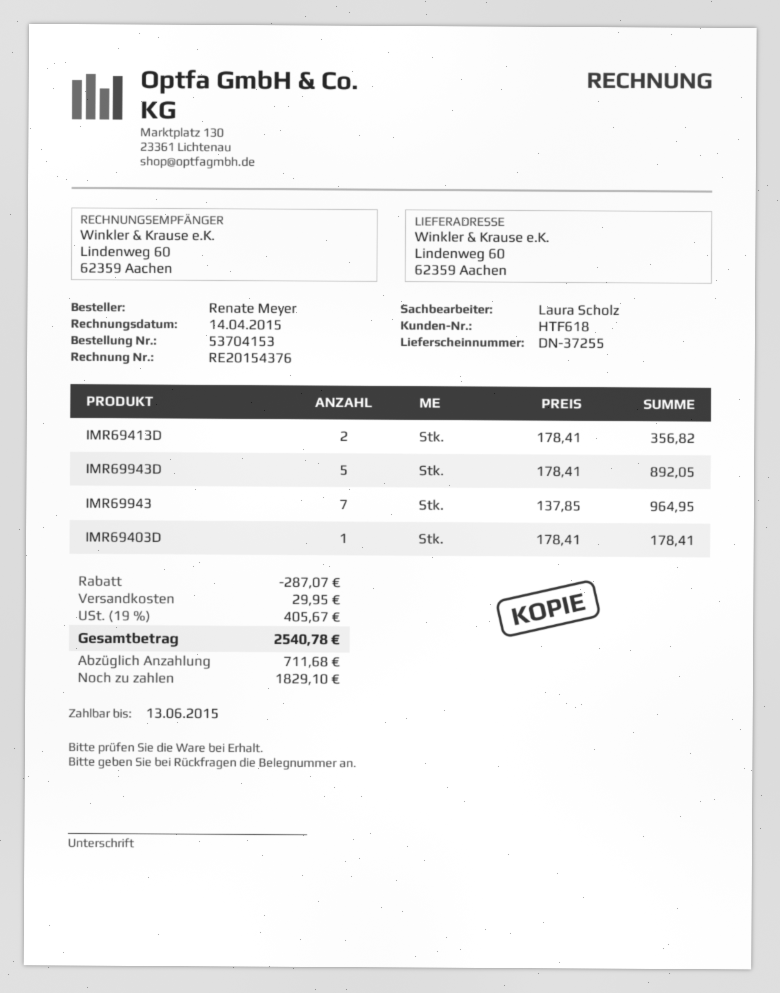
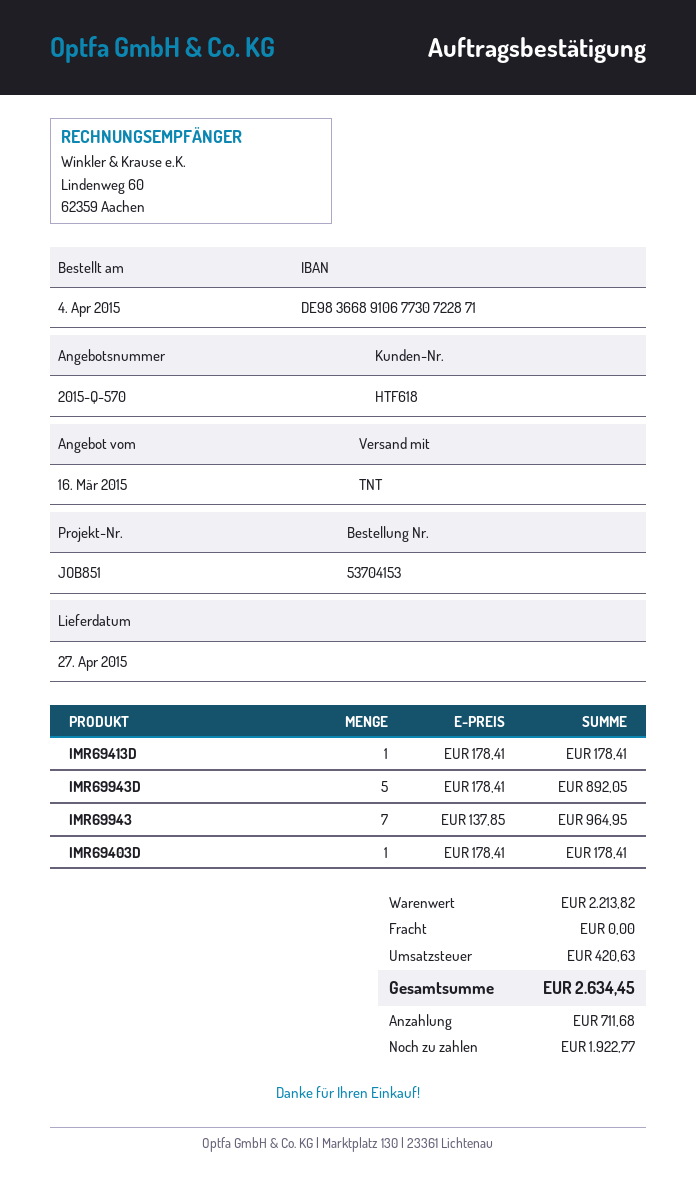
IMR69413D: 2 x 178.41 = 356.82 -> 1 x 178.41 = 178.41
discount: 287.07 -> none
shipping: 29.95 -> 0.00
tax: 405.67 -> 420.63
total: 2540.78 -> 2634.45
balance: 1829.10 -> 1922.77

